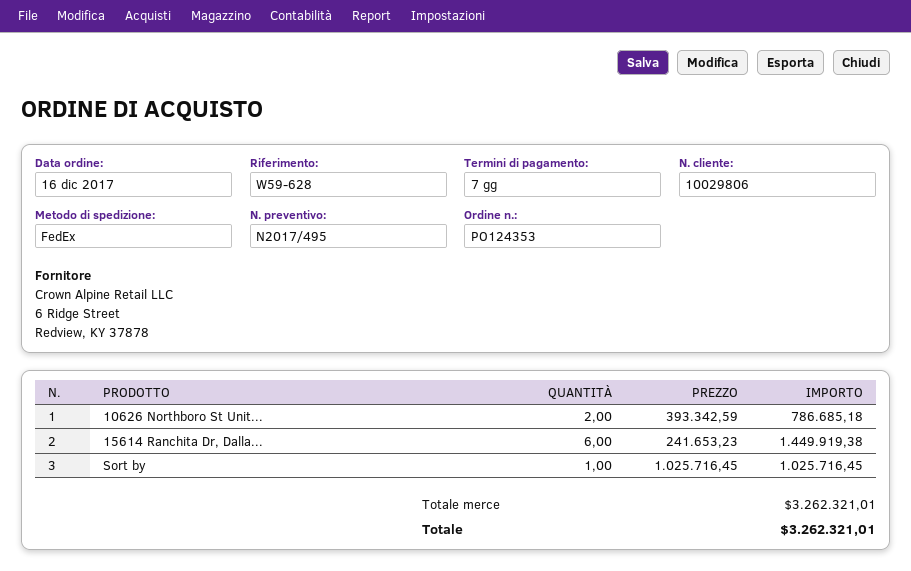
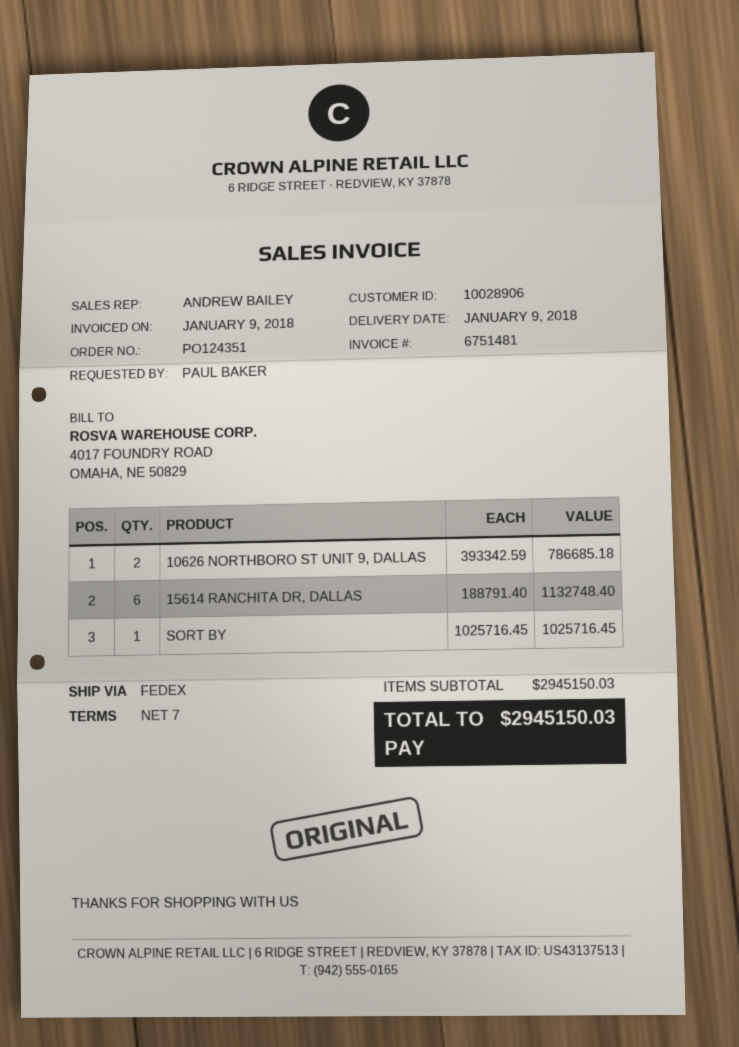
order number: PO124353 -> PO124351
customer number: 10029806 -> 10028906
15614 Ranchita Dr, Dalla...: 6 x 241653.23 = 1449919.38 -> 6 x 188791.40 = 1132748.40
subtotal: 3262321.01 -> 2945150.03
total: 3262321.01 -> 2945150.03

